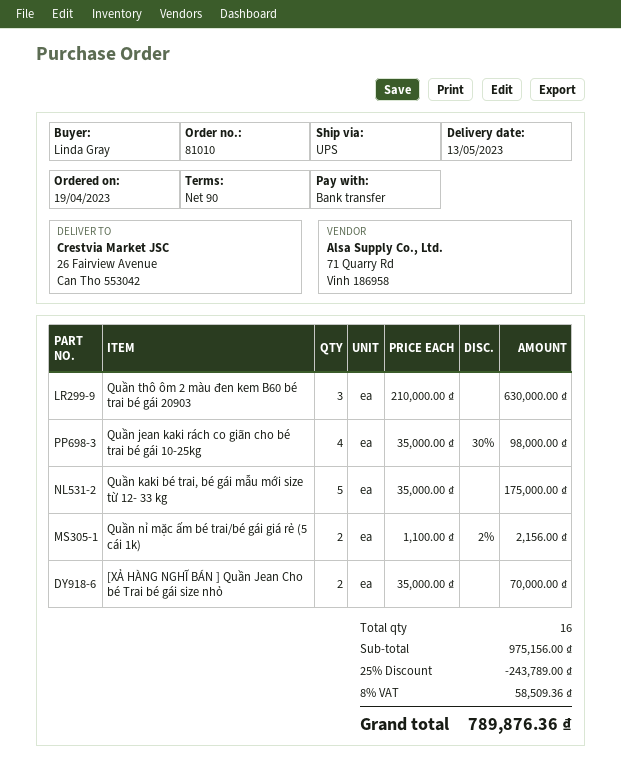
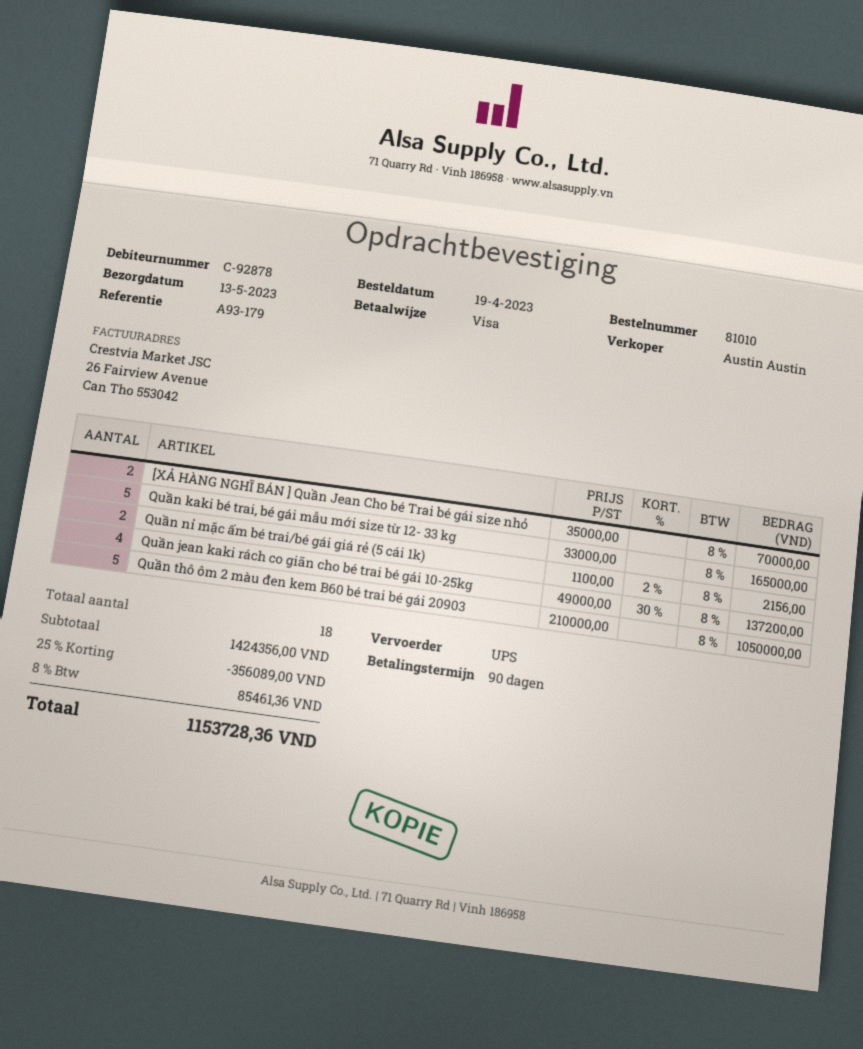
payment method: bank transfer -> Visa
Quần thô ôm 2 màu đen kem B60 bé trai bé gái 20903: 3 x 210000.00 = 630000.00 -> 5 x 210000.00 = 1050000.00
Quần jean kaki rách co giãn cho bé trai bé gái 10-25kg: 4 x 35000.00 - 30% = 98000.00 -> 4 x 49000.00 - 30% = 137200.00
Quần kaki bé trai, bé gái mẫu mới size từ 12- 33 kg: 5 x 35000.00 = 175000.00 -> 5 x 33000.00 = 165000.00
total quantity: 16 -> 18
subtotal: 975156.00 -> 1424356.00
discount: 25% = 243789.00 -> 25% = 356089.00
tax: 8% = 58509.36 -> 8% = 85461.36
total: 789876.36 -> 1153728.36

